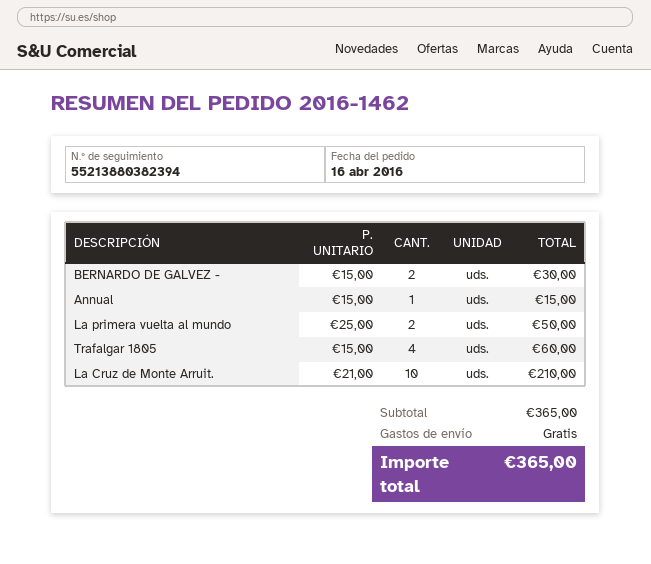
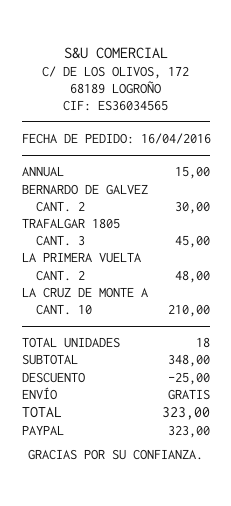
La primera vuelta al mundo: 2 for 50.00 -> 2 for 48.00
Trafalgar 1805: 4 for 60.00 -> 3 for 45.00
subtotal: 365.00 -> 348.00
discount: none -> 25.00
total: 365.00 -> 323.00

